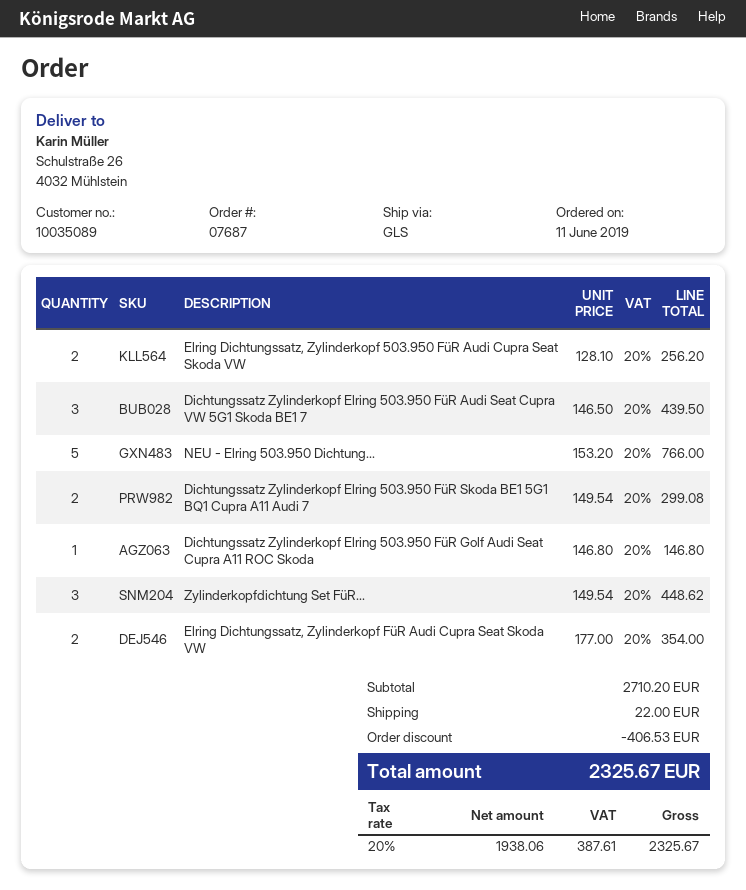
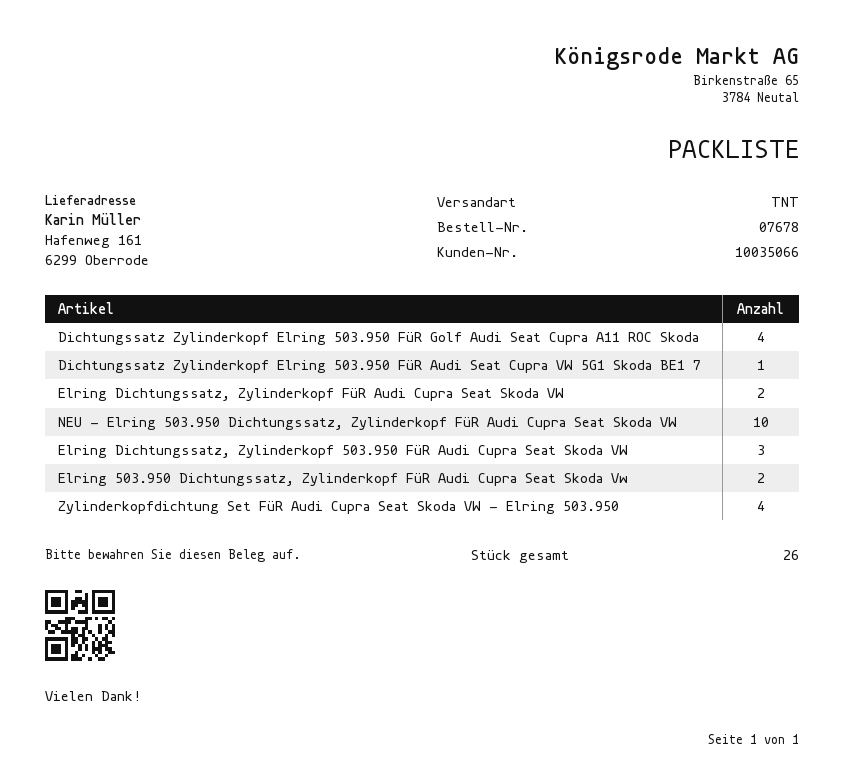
order number: 07687 -> 07678
customer number: 10035089 -> 10035066
shipping method: GLS -> TNT
ship to: Schulstraße 26, 4032 Mühlstein -> Hafenweg 161, 6299 Oberrode
Elring Dichtungssatz, Zylinderkopf 503.950 FüR Audi Cupra Seat Skoda VW: 2 -> 3
Dichtungssatz Zylinderkopf Elring 503.950 FüR Audi Seat Cupra VW 5G1 Skoda BE1 7: 3 -> 1
NEU - Elring 503.950 Dichtung...: 5 -> 10
Dichtungssatz Zylinderkopf Elring 503.950 FüR Skoda BE1 5G1 BQ1 Cupra A11 Audi 7: 2 -> none
Dichtungssatz Zylinderkopf Elring 503.950 FüR Golf Audi Seat Cupra A11 ROC Skoda: 1 -> 4
Zylinderkopfdichtung Set FüR...: 3 -> 4
Elring 503.950 Dichtungssatz, Zylinderkopf FüR Audi Cupra Seat Skoda Vw: none -> 2

